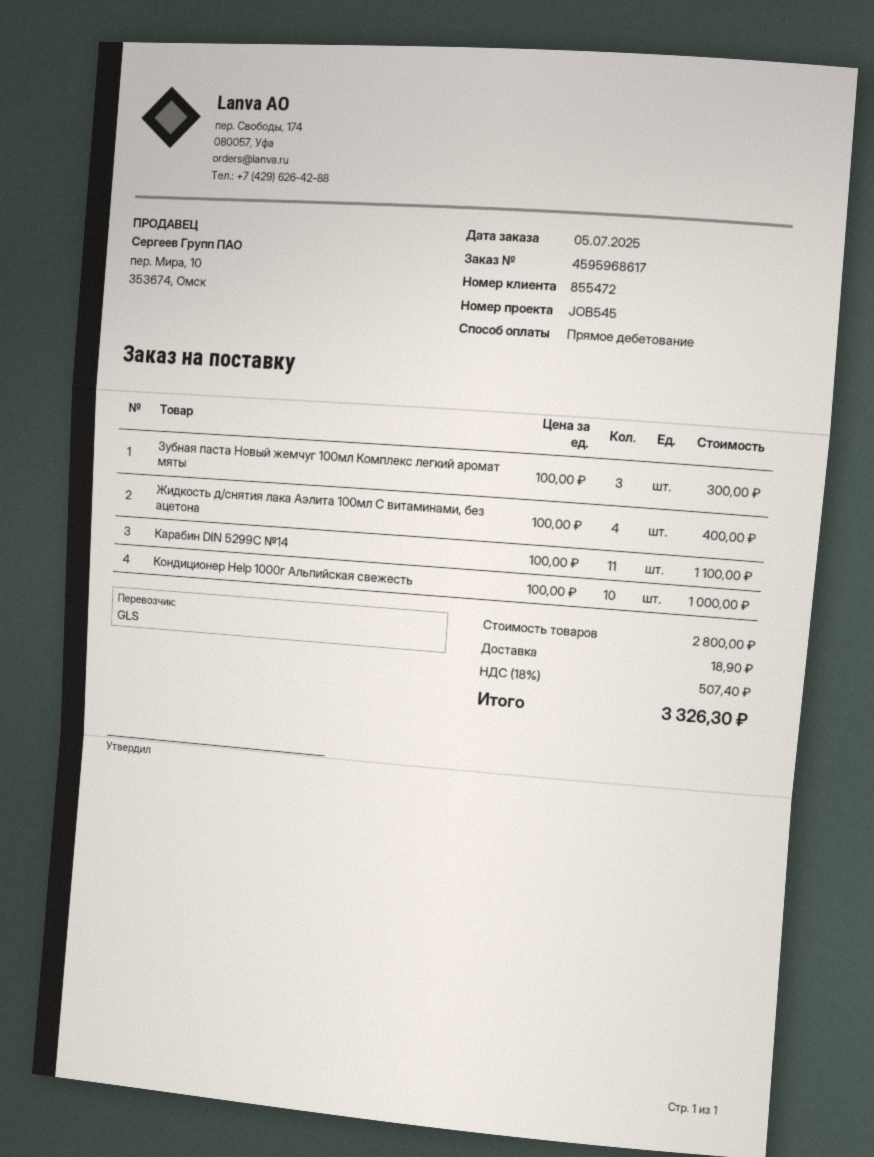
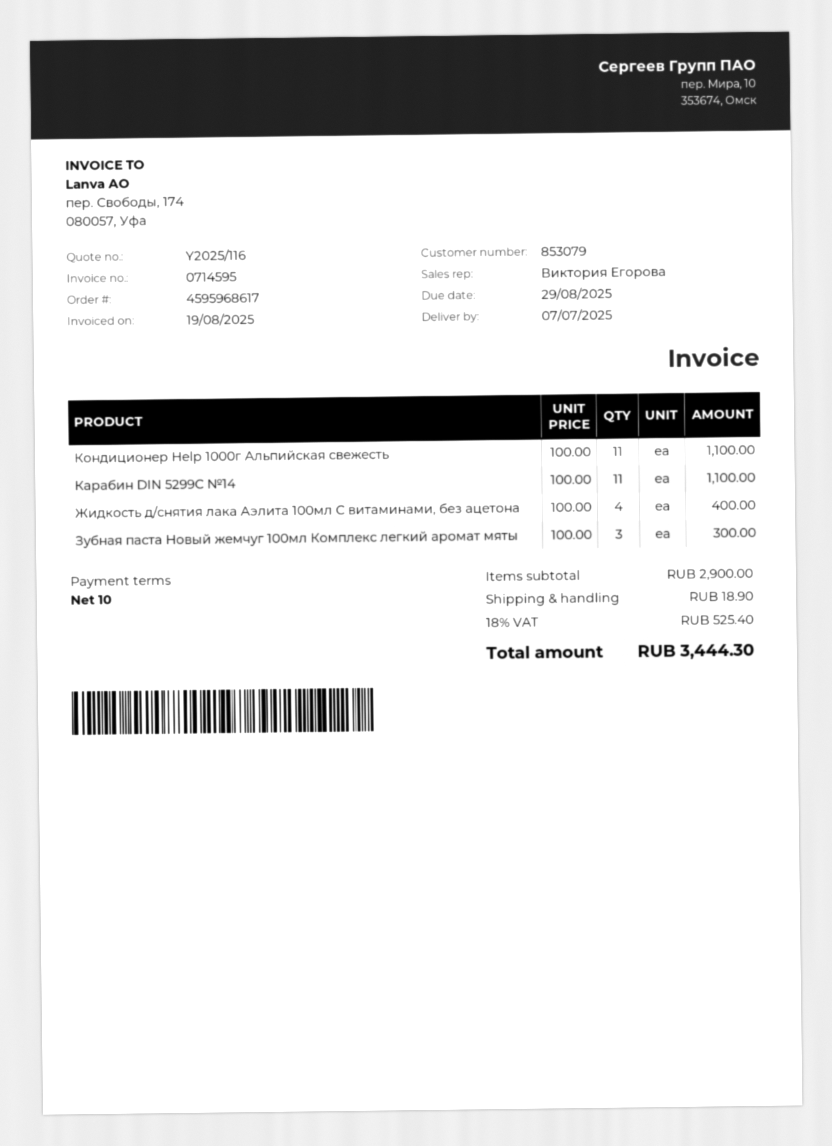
customer number: 855472 -> 853079
Кондиционер Help 1000г Альпийская свежесть: 10 x 100.00 = 1000.00 -> 11 x 100.00 = 1100.00
subtotal: 2800.00 -> 2900.00
tax: 18% = 507.40 -> 18% = 525.40
total: 3326.30 -> 3444.30

